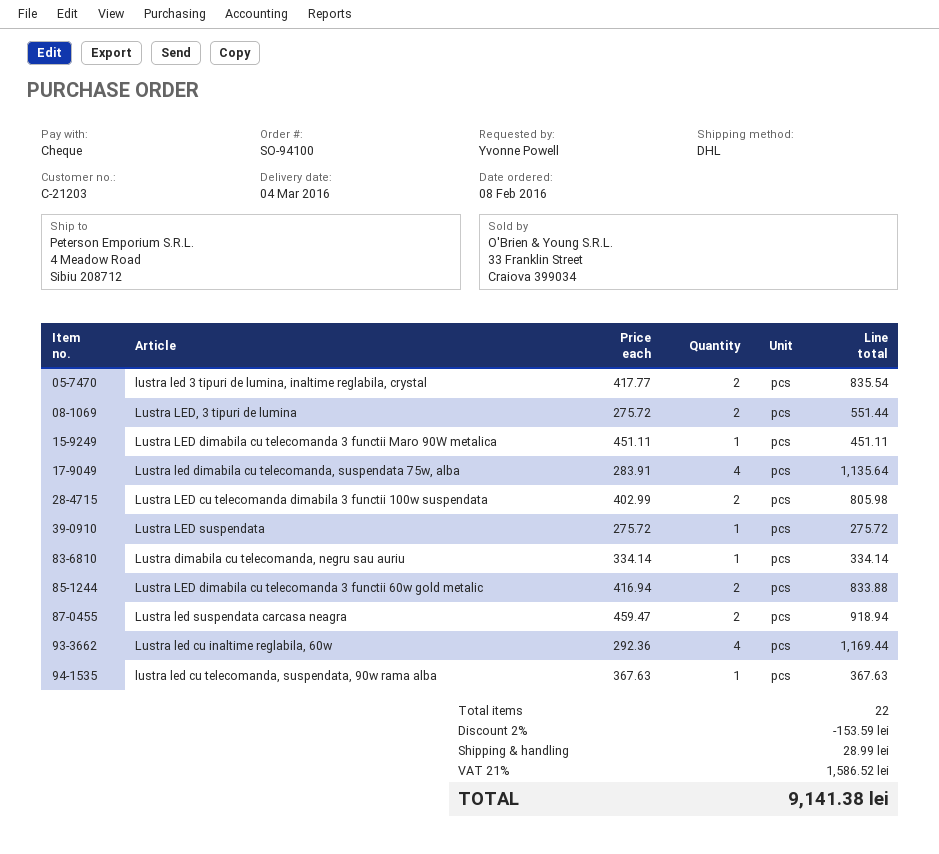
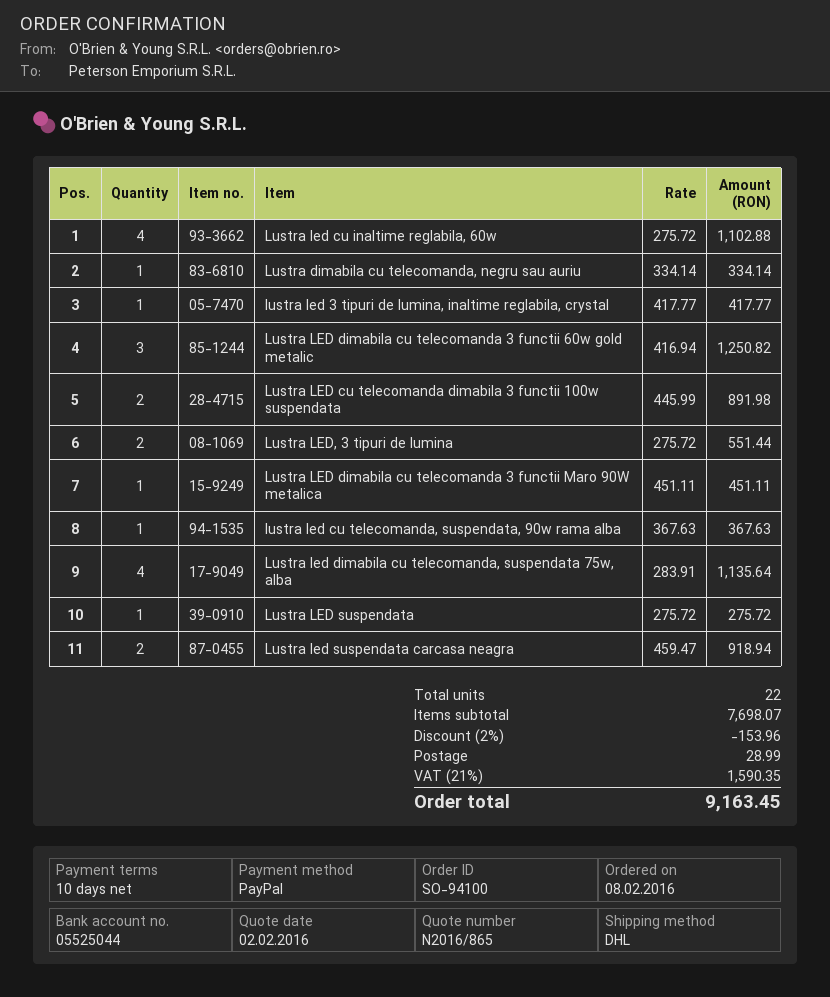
payment method: cheque -> PayPal
lustra led 3 tipuri de lumina, inaltime reglabila, crystal: 2 x 417.77 = 835.54 -> 1 x 417.77 = 417.77
Lustra LED cu telecomanda dimabila 3 functii 100w suspendata: 2 x 402.99 = 805.98 -> 2 x 445.99 = 891.98
Lustra LED dimabila cu telecomanda 3 functii 60w gold metalic: 2 x 416.94 = 833.88 -> 3 x 416.94 = 1250.82
Lustra led cu inaltime reglabila, 60w: 4 x 292.36 = 1169.44 -> 4 x 275.72 = 1102.88
discount: 2% = 153.59 -> 2% = 153.96
tax: 21% = 1586.52 -> 21% = 1590.35
total: 9141.38 -> 9163.45

